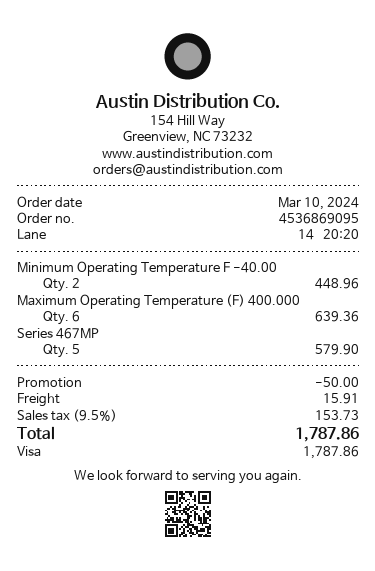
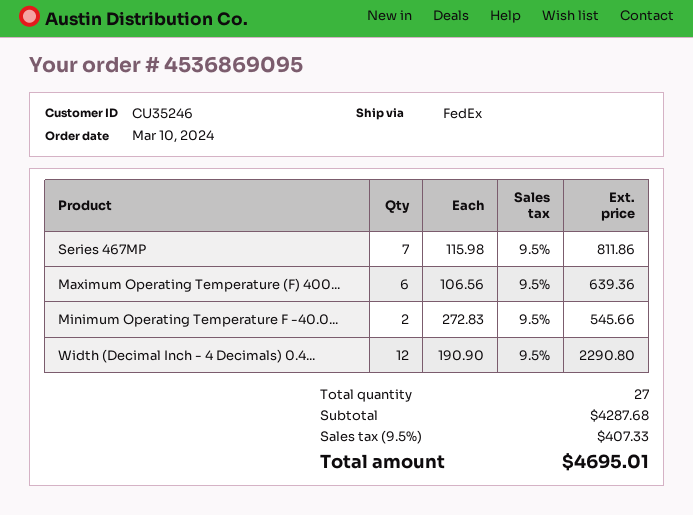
Minimum Operating Temperature F -40.00: 2 for 448.96 -> 2 for 545.66
Series 467MP: 5 for 579.90 -> 7 for 811.86
Width (Decimal Inch - 4 Decimals) 0.4...: none -> 12 for 2290.80
discount: 50.00 -> none
shipping: 15.91 -> none
tax: 9.5% = 153.73 -> 9.5% = 407.33
total: 1787.86 -> 4695.01

